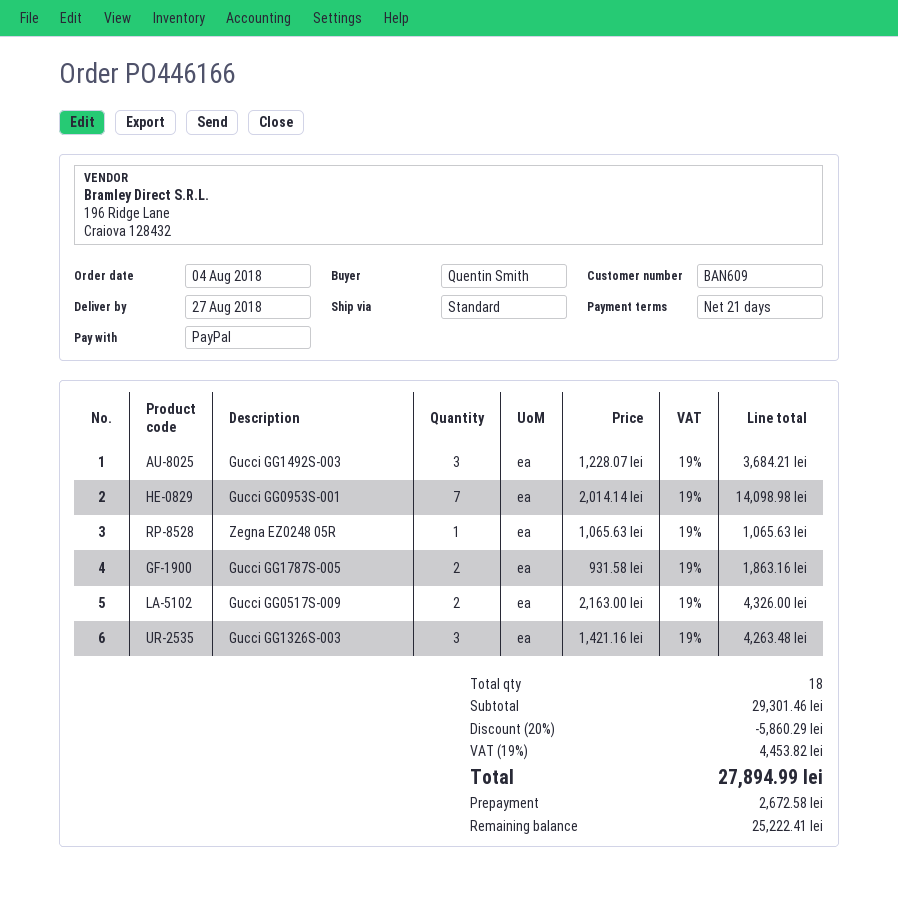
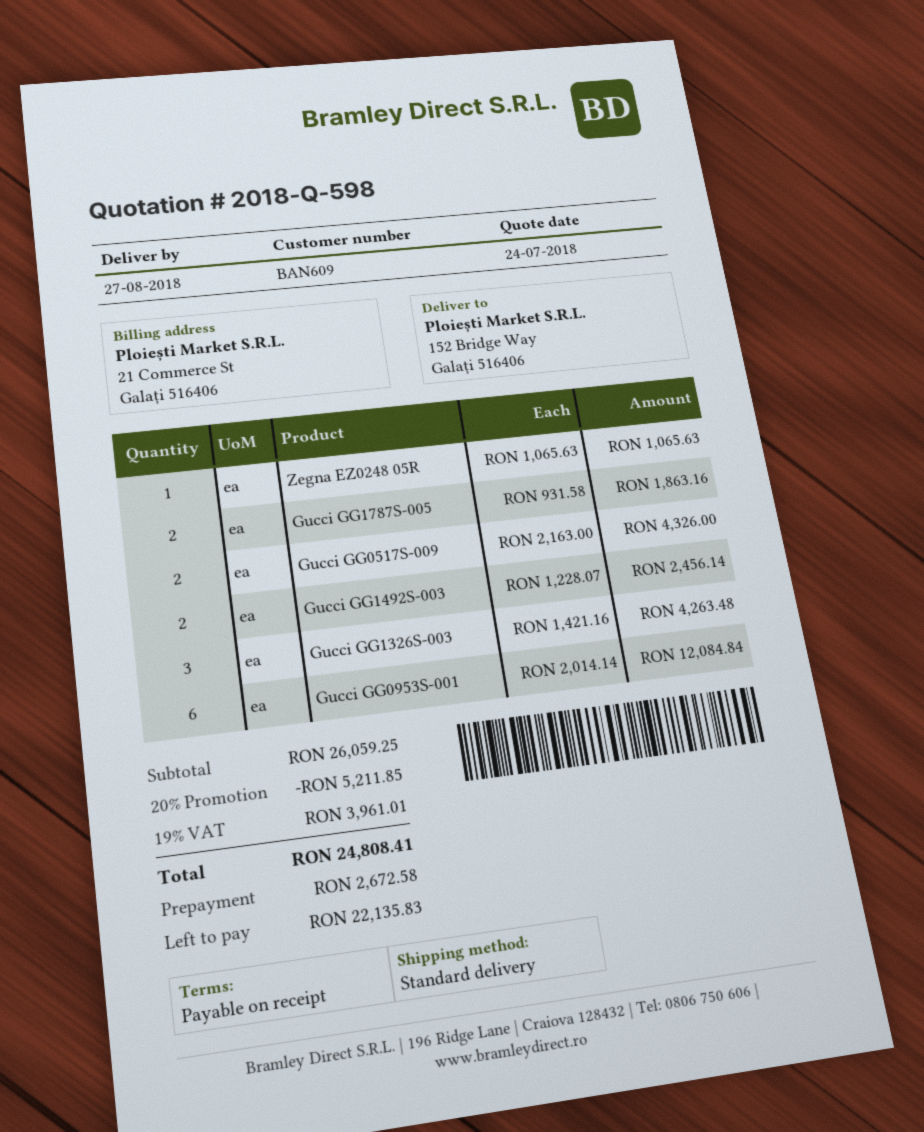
payment terms: 21 days -> on receipt
Gucci GG1492S-003: 3 x 1228.07 = 3684.21 -> 2 x 1228.07 = 2456.14
Gucci GG0953S-001: 7 x 2014.14 = 14098.98 -> 6 x 2014.14 = 12084.84
subtotal: 29301.46 -> 26059.25
discount: 20% = 5860.29 -> 20% = 5211.85
tax: 19% = 4453.82 -> 19% = 3961.01
total: 27894.99 -> 24808.41
balance: 25222.41 -> 22135.83

